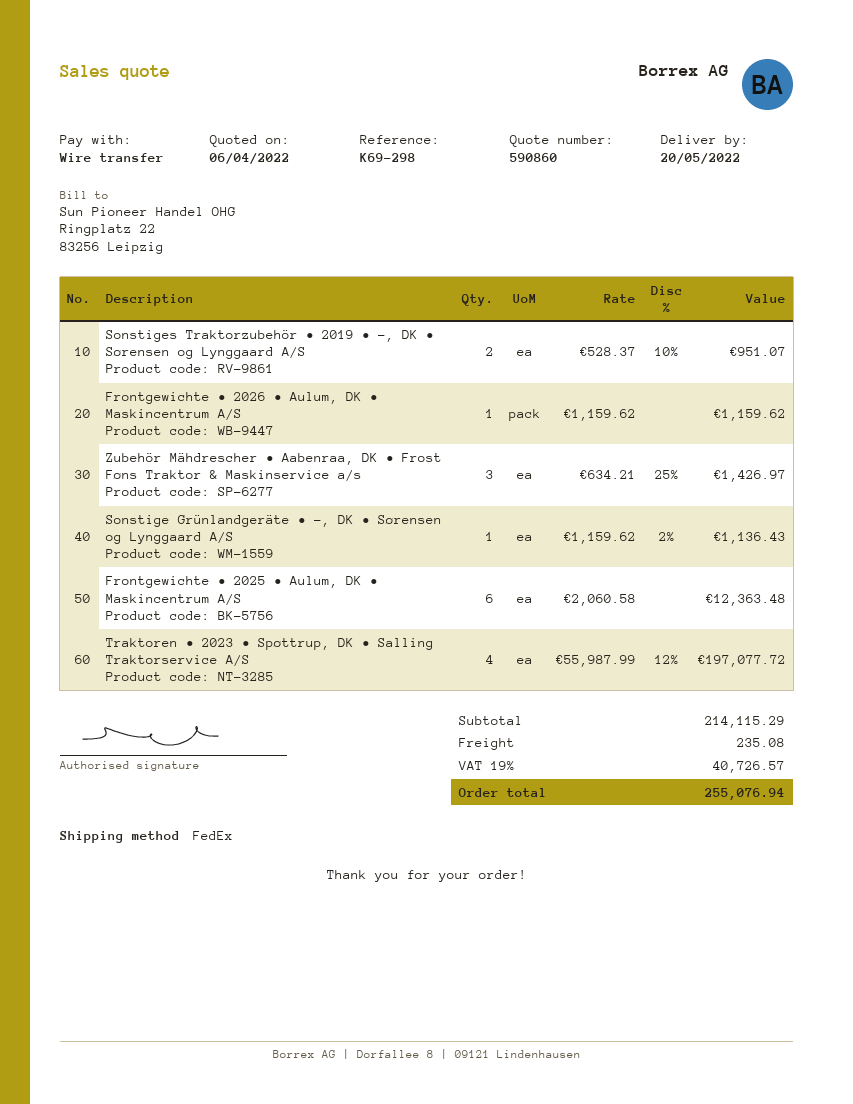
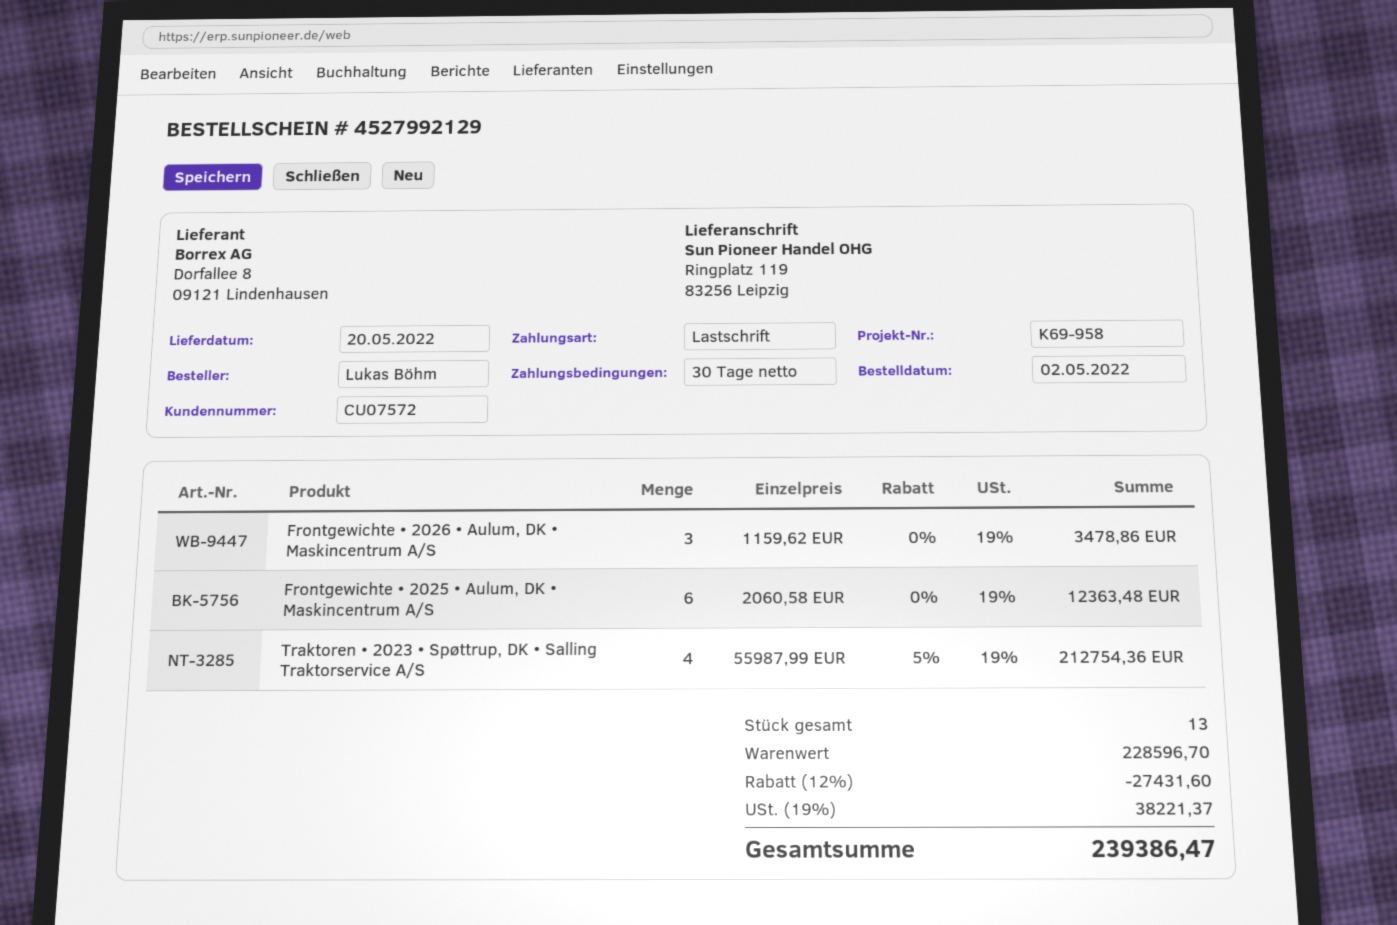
reference: K69-298 -> K69-958
payment method: bank transfer -> direct debit
Sonstiges Traktorzubehör • 2019 • -, DK • Sørensen og Lynggaard A/S: 2 x 528.37 - 10% = 951.07 -> none
Frontgewichte • 2026 • Aulum, DK • Maskincentrum A/S: 1 x 1159.62 = 1159.62 -> 3 x 1159.62 = 3478.86
Zubehör Mähdrescher • Aabenraa, DK • Frost Føns Traktor & Maskinservice a/s: 3 x 634.21 - 25% = 1426.97 -> none
Sonstige Grünlandgeräte • -, DK • Sørensen og Lynggaard A/S: 1 x 1159.62 - 2% = 1136.43 -> none
Traktoren • 2023 • Spøttrup, DK • Salling Traktorservice A/S: 4 x 55987.99 - 12% = 197077.72 -> 4 x 55987.99 - 5% = 212754.36
subtotal: 214115.29 -> 228596.70
discount: none -> 12% = 27431.60
shipping: 235.08 -> none
tax: 19% = 40726.57 -> 19% = 38221.37
total: 255076.94 -> 239386.47

